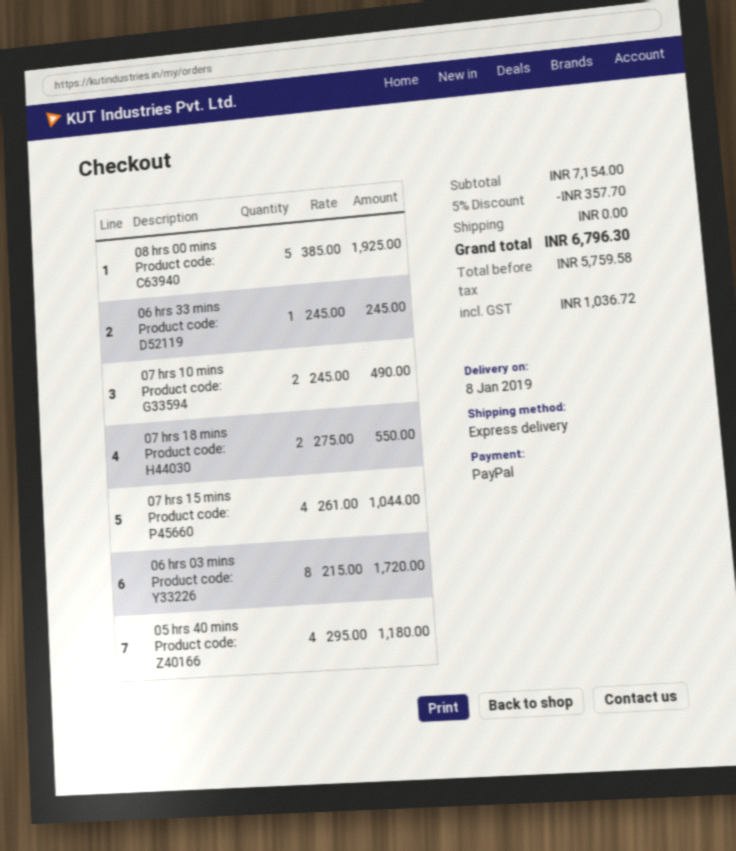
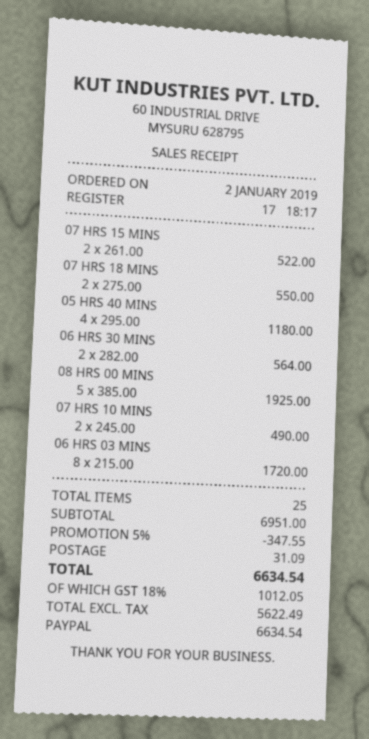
06 hrs 33 mins: 1 x 245.00 = 245.00 -> none
07 hrs 15 mins: 4 x 261.00 = 1044.00 -> 2 x 261.00 = 522.00
06 HRS 30 MINS: none -> 2 x 282.00 = 564.00
subtotal: 7154.00 -> 6951.00
discount: 5% = 357.70 -> 5% = 347.55
shipping: 0.00 -> 31.09
net: 5759.58 -> 5622.49
tax: 1036.72 -> 1012.05
total: 6796.30 -> 6634.54

